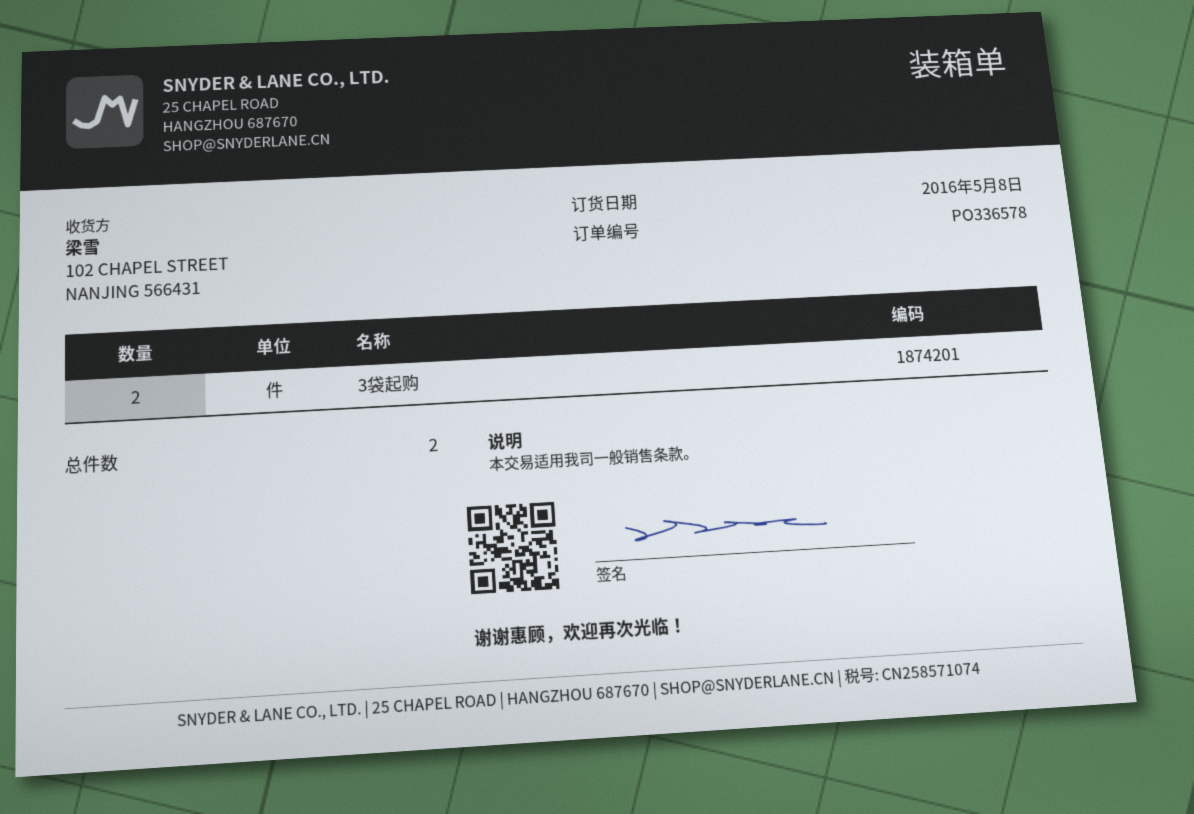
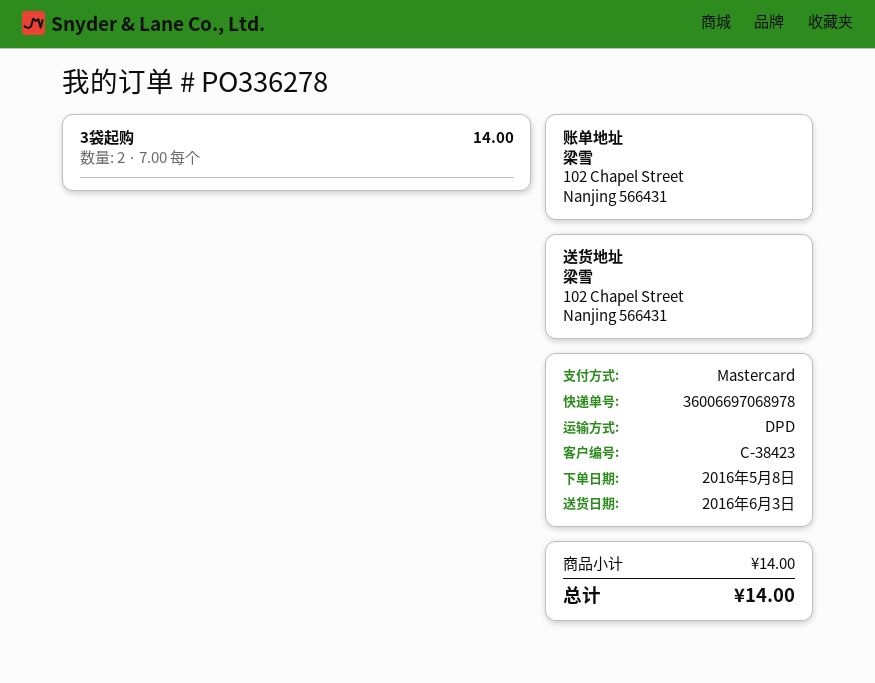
order number: PO336578 -> PO336278

